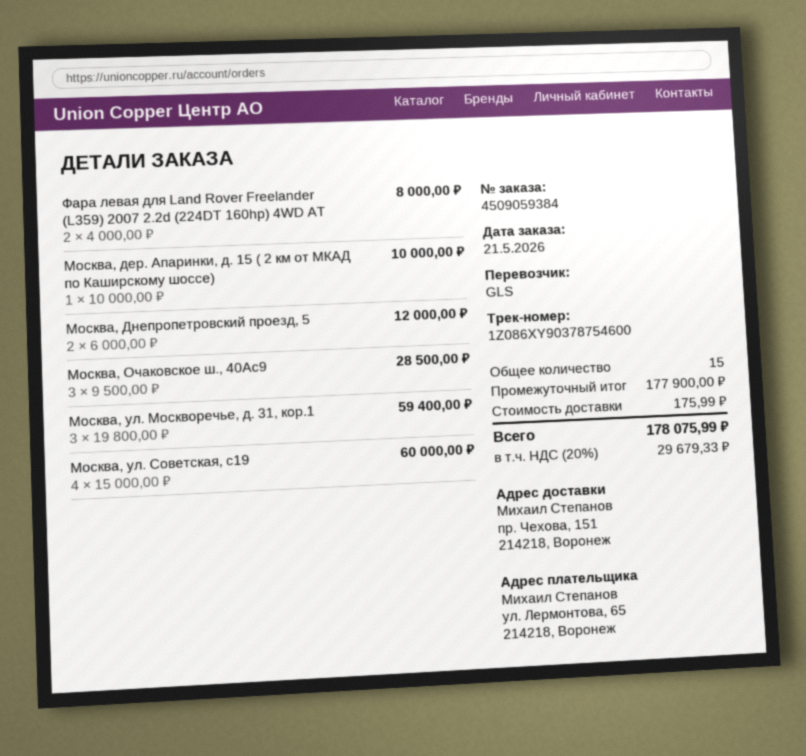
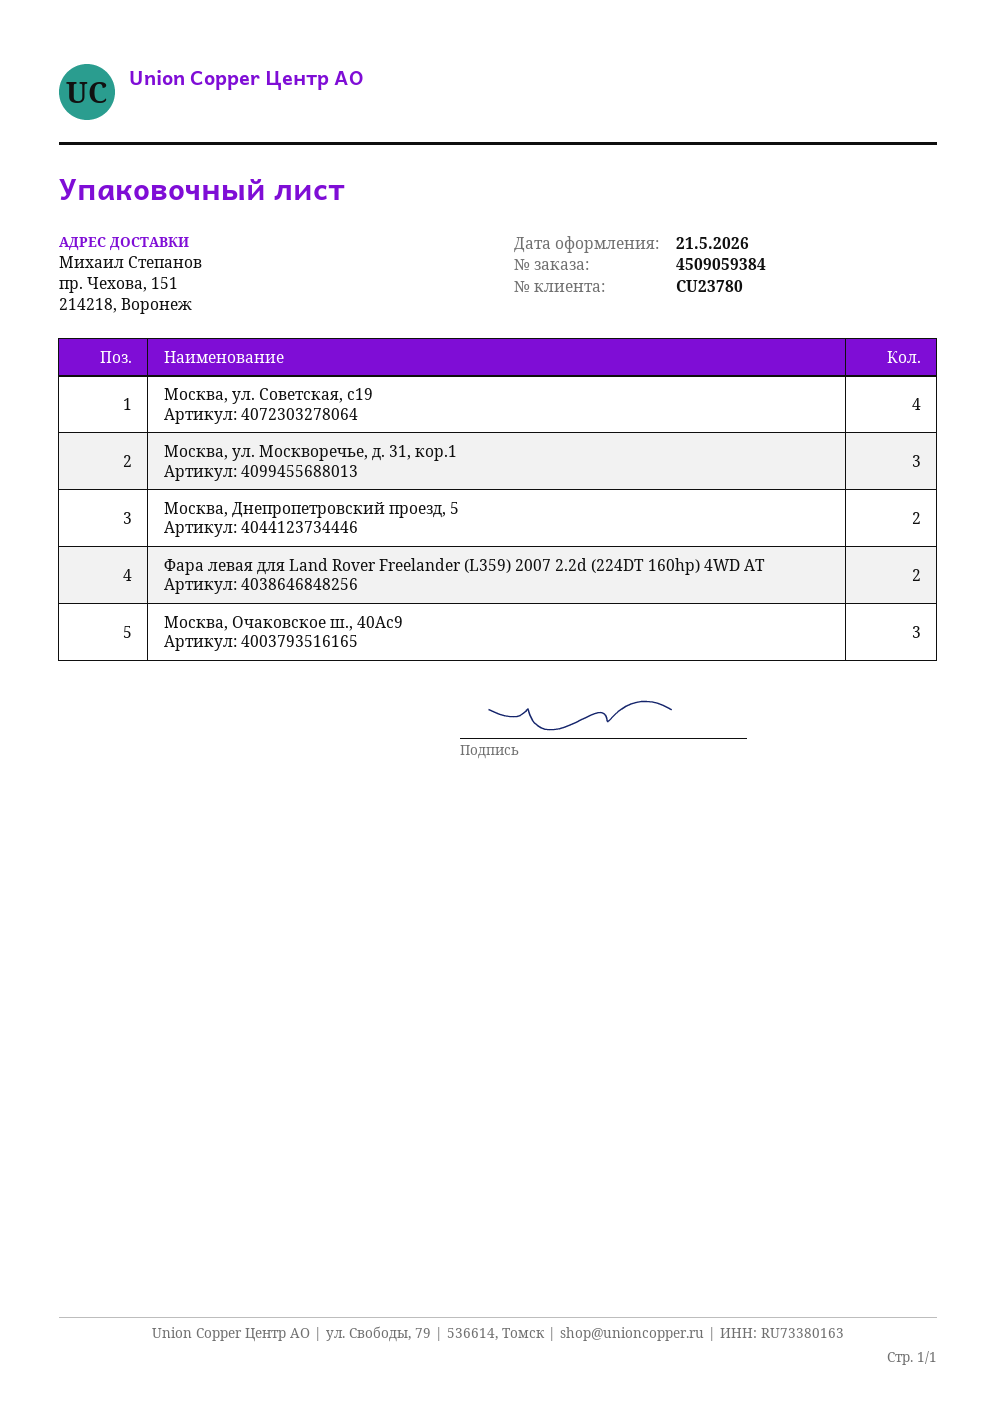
Москва, дер. Апаринки, д. 15 ( 2 км от МКАД по Каширскому шоссе): 1 -> none

